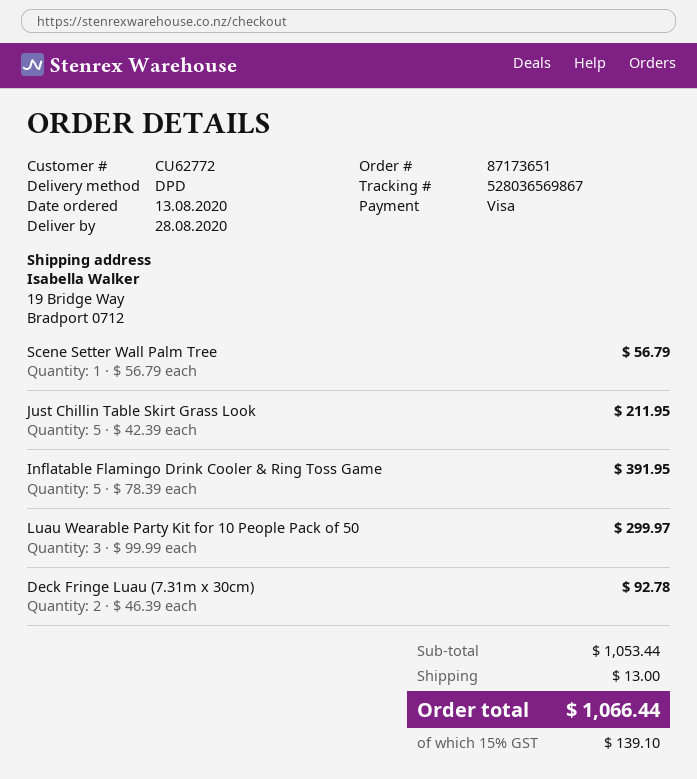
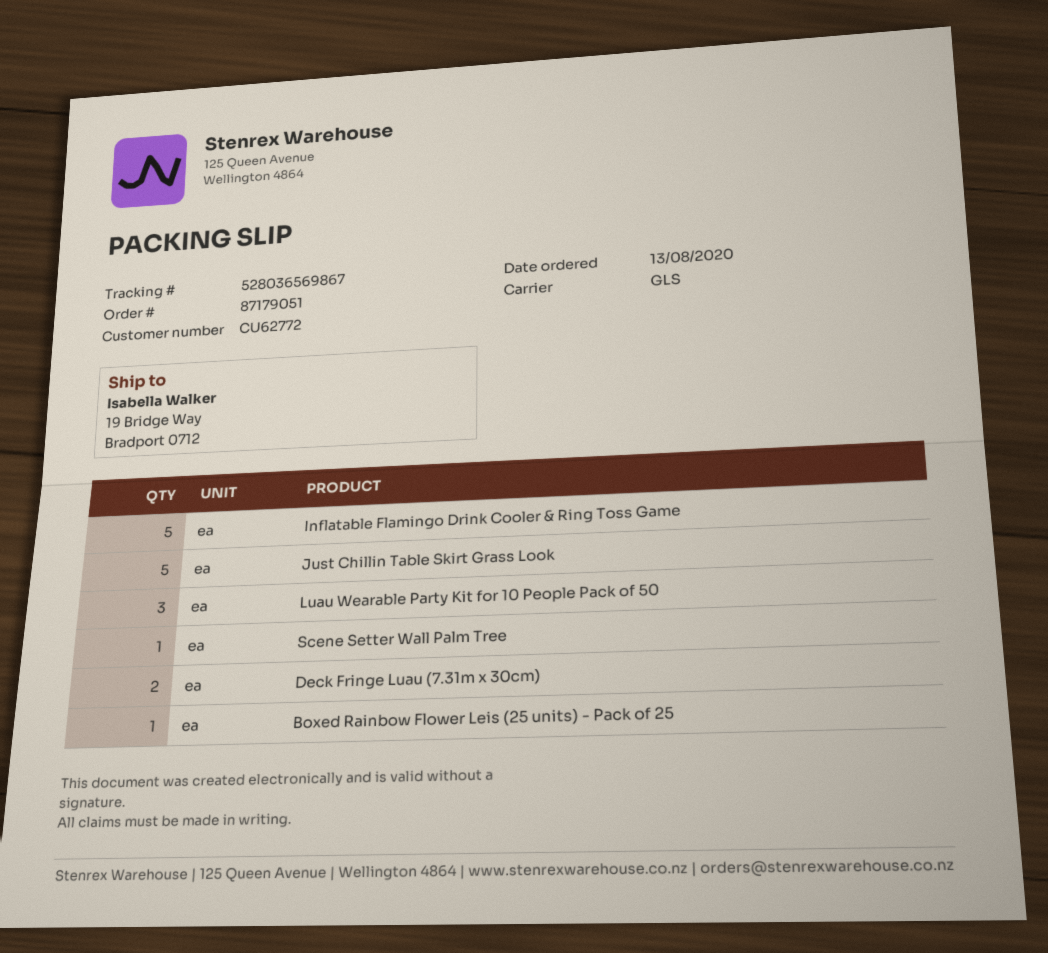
order number: 87173651 -> 87179051
shipping method: DPD -> GLS
Boxed Rainbow Flower Leis (25 units) - Pack of 25: none -> 1

